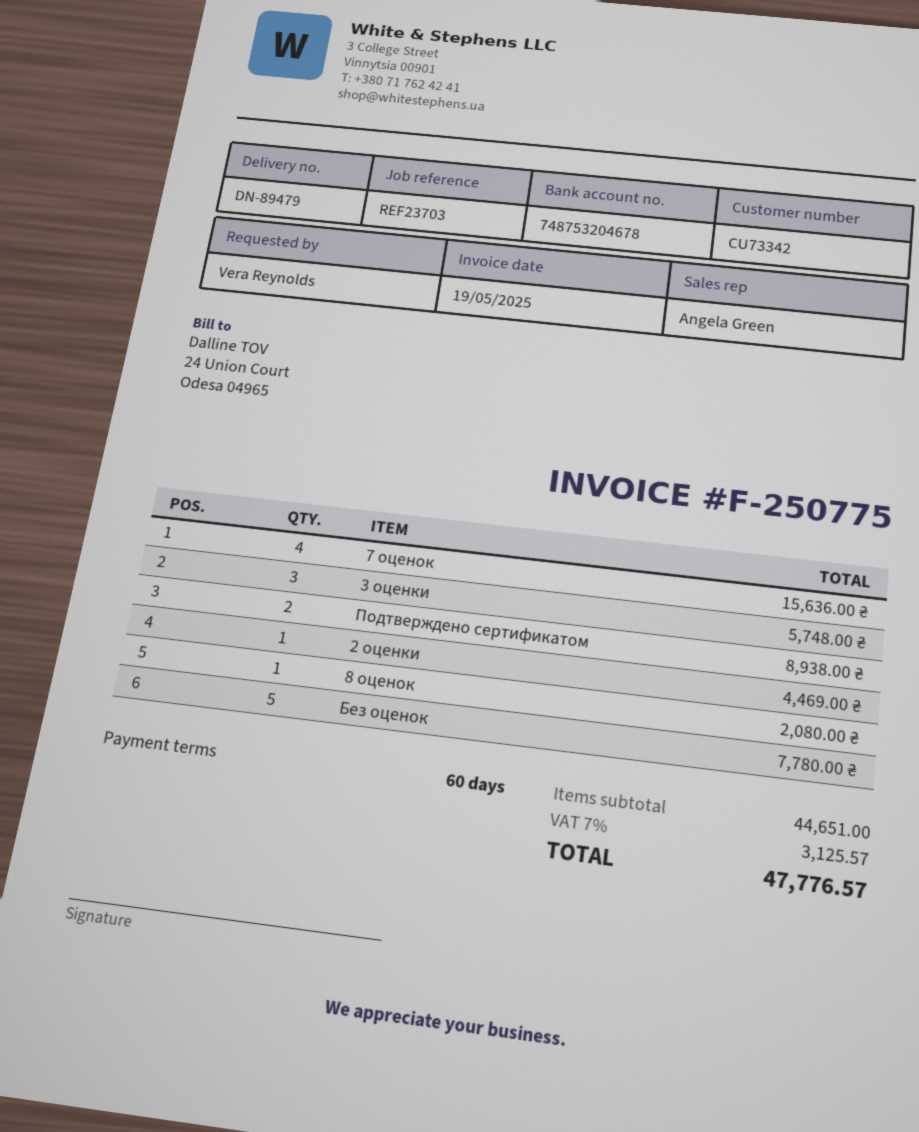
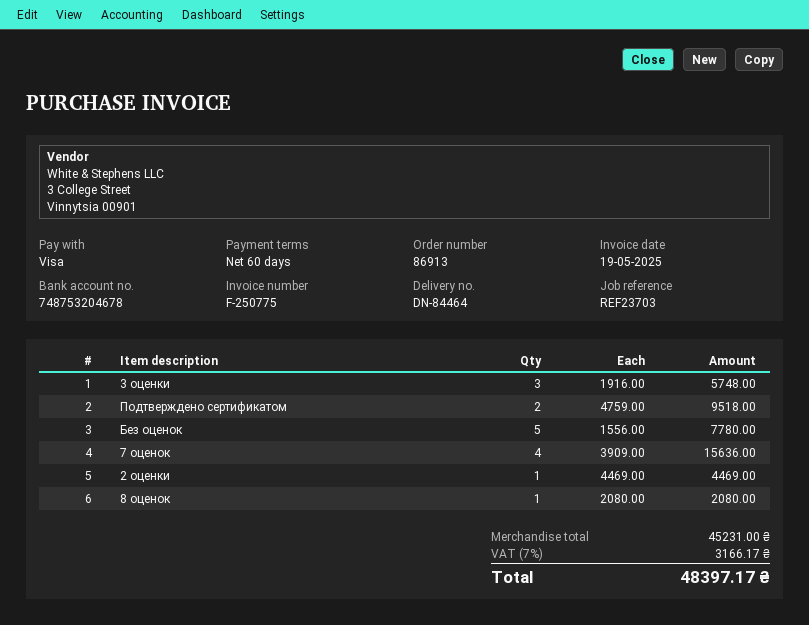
delivery note number: DN-89479 -> DN-84464
Подтверждено сертификатом: 2 for 8938.00 -> 2 for 9518.00
subtotal: 44651.00 -> 45231.00
tax: 7% = 3125.57 -> 7% = 3166.17
total: 47776.57 -> 48397.17

